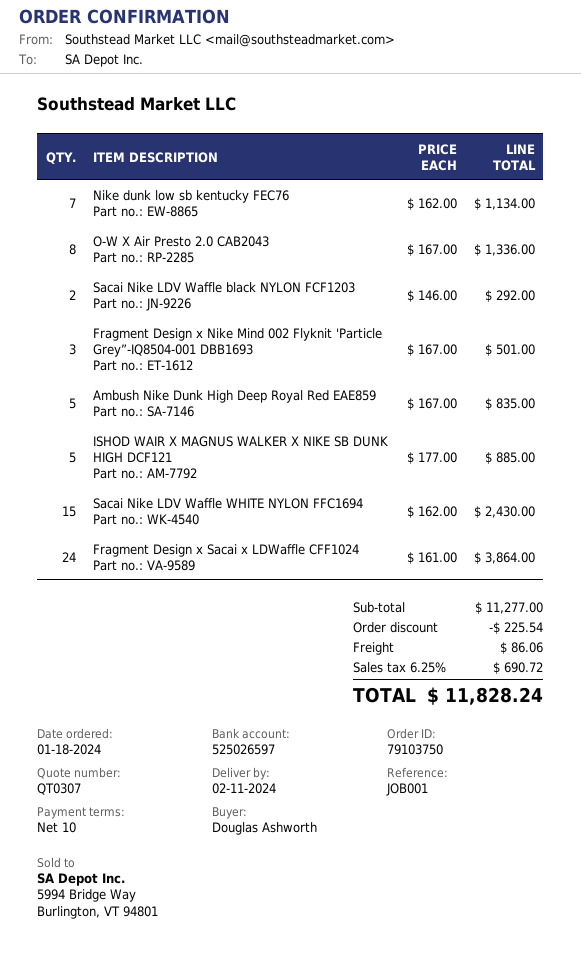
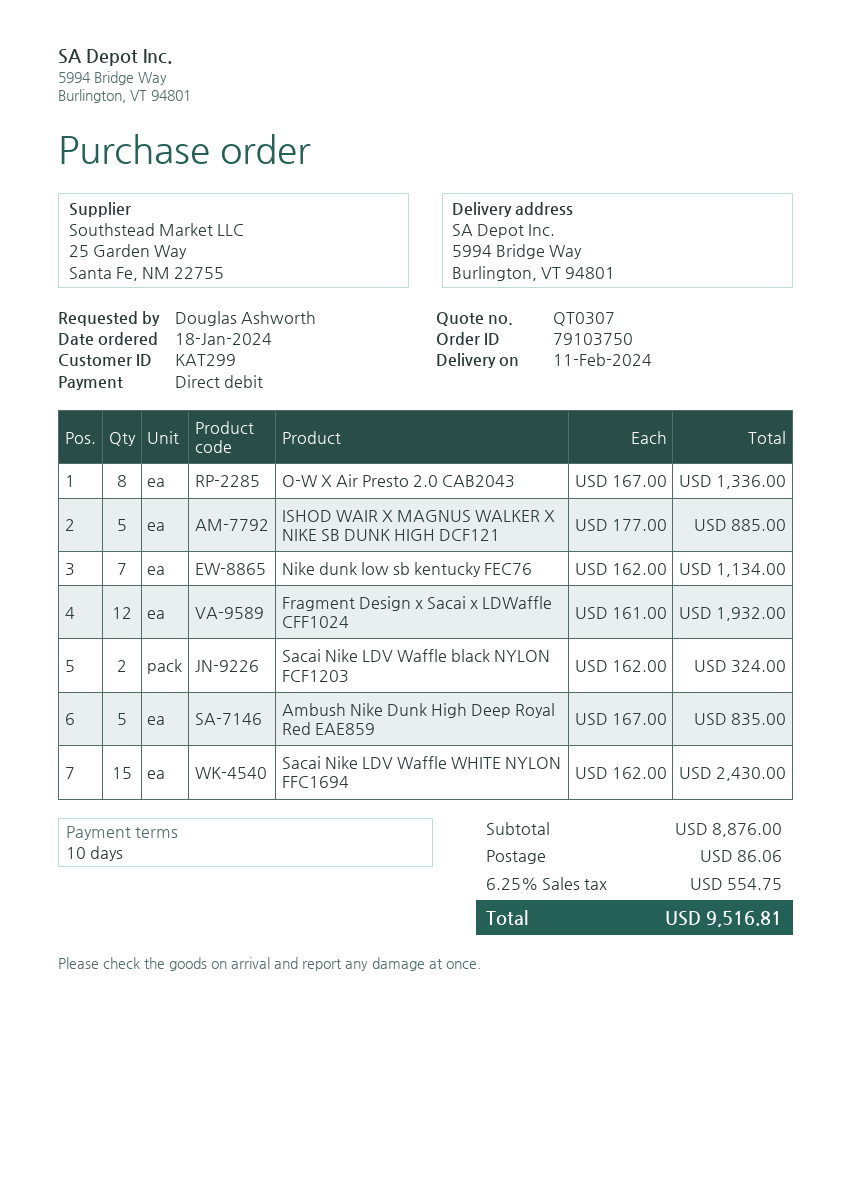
Sacai Nike LDV Waffle black NYLON FCF1203: 2 x 146.00 = 292.00 -> 2 x 162.00 = 324.00
Fragment Design x Nike Mind 002 Flyknit 'Particle Grey”-IQ8504-001 DBB1693: 3 x 167.00 = 501.00 -> none
Fragment Design x Sacai x LDWaffle CFF1024: 24 x 161.00 = 3864.00 -> 12 x 161.00 = 1932.00
subtotal: 11277.00 -> 8876.00
discount: 225.54 -> none
tax: 6.25% = 690.72 -> 6.25% = 554.75
total: 11828.24 -> 9516.81

